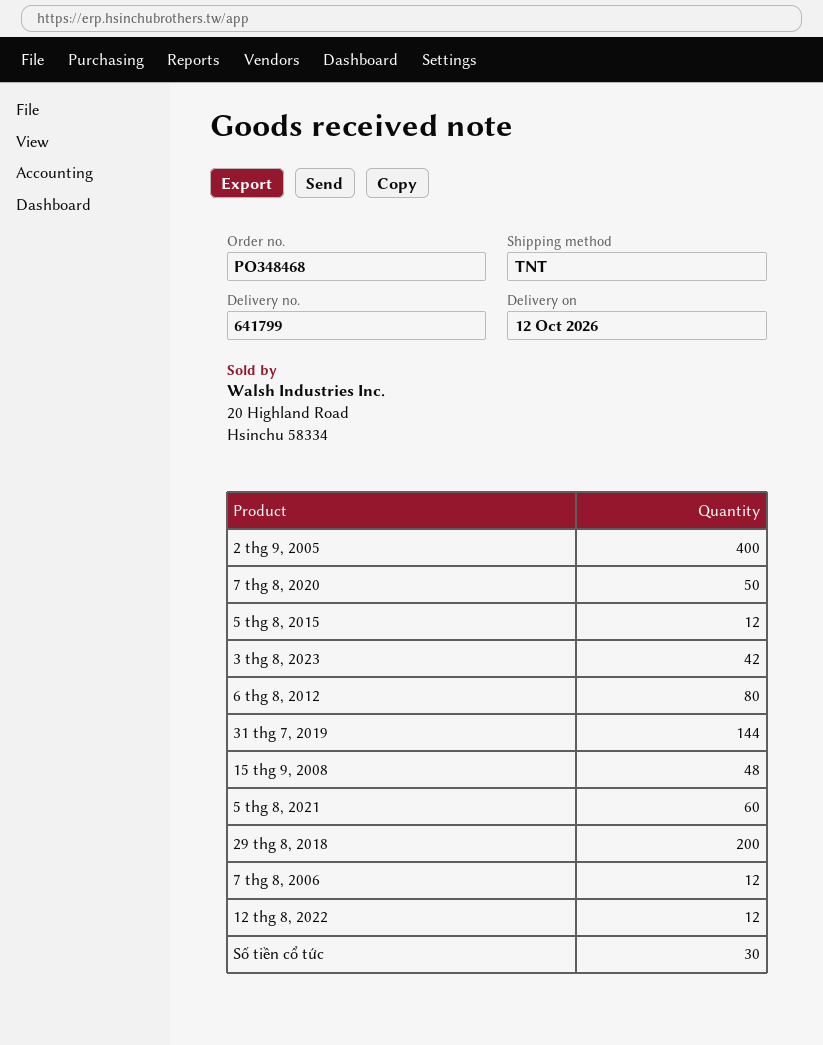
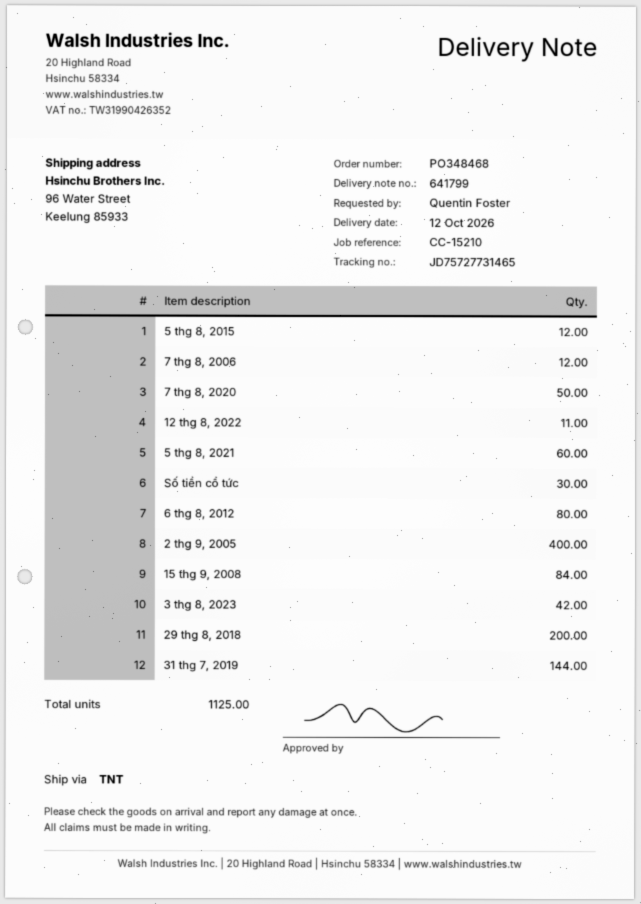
15 thg 9, 2008: 48 -> 84
12 thg 8, 2022: 12 -> 11

